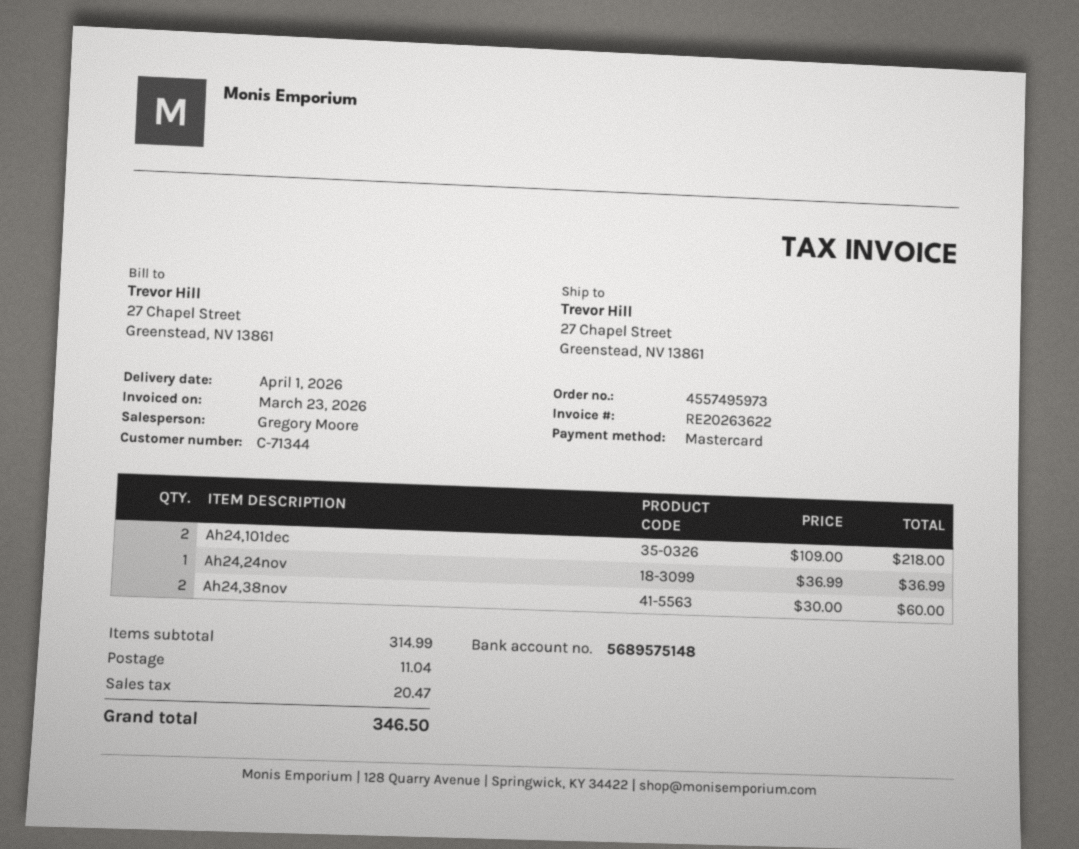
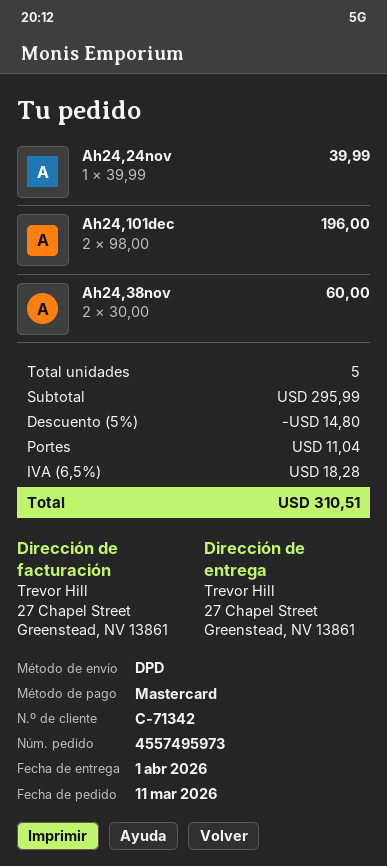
customer number: C-71344 -> C-71342
Ah24,101dec: 2 x 109.00 = 218.00 -> 2 x 98.00 = 196.00
Ah24,24nov: 1 x 36.99 = 36.99 -> 1 x 39.99 = 39.99
subtotal: 314.99 -> 295.99
discount: none -> 5% = 14.80
tax: 20.47 -> 18.28
total: 346.50 -> 310.51

